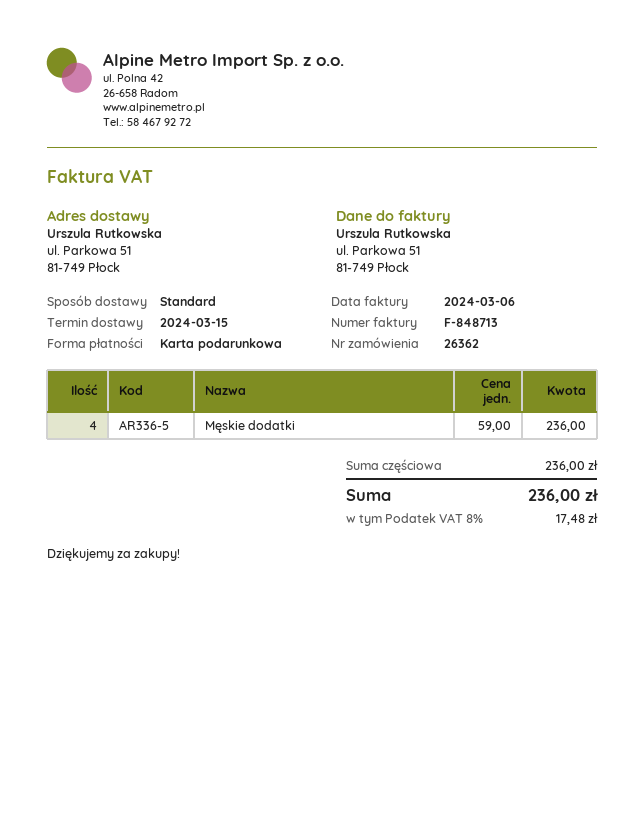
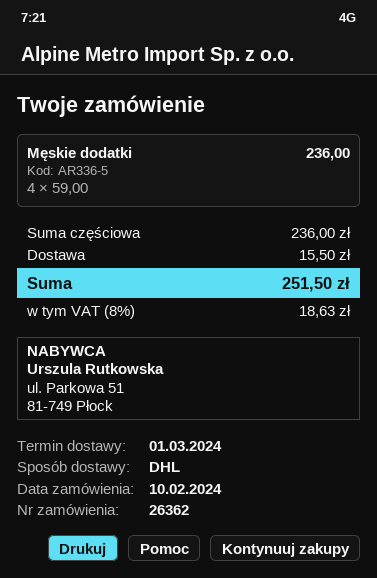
delivery date: 2024-03-15 -> 2024-03-01
shipping method: standard -> DHL
shipping: none -> 15.50
tax: 8% = 17.48 -> 8% = 18.63
total: 236.00 -> 251.50

